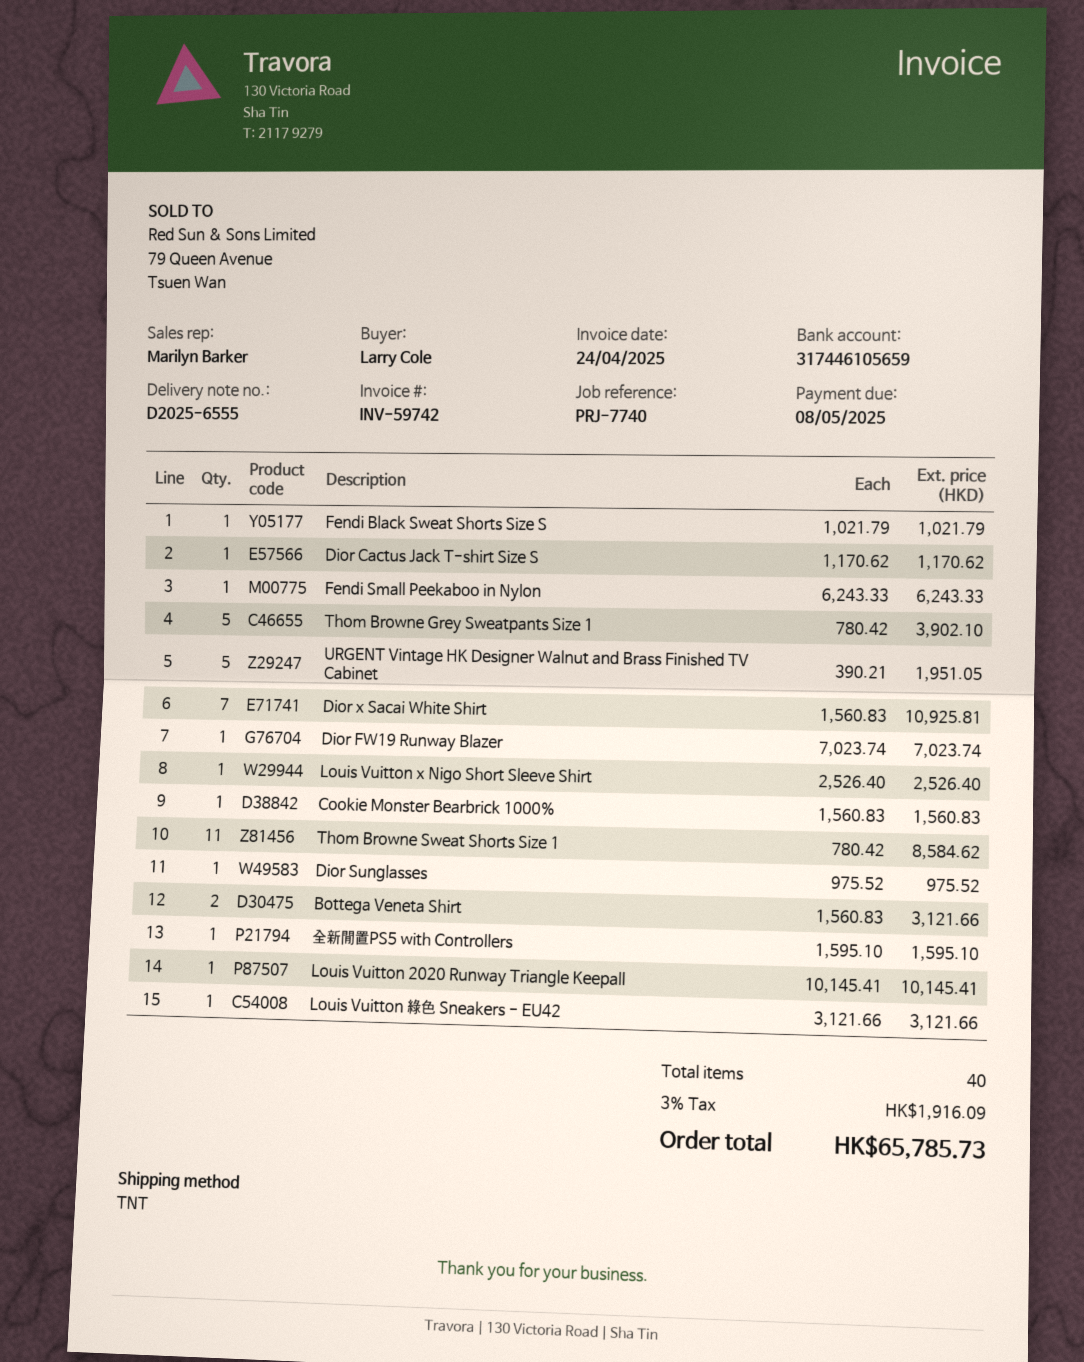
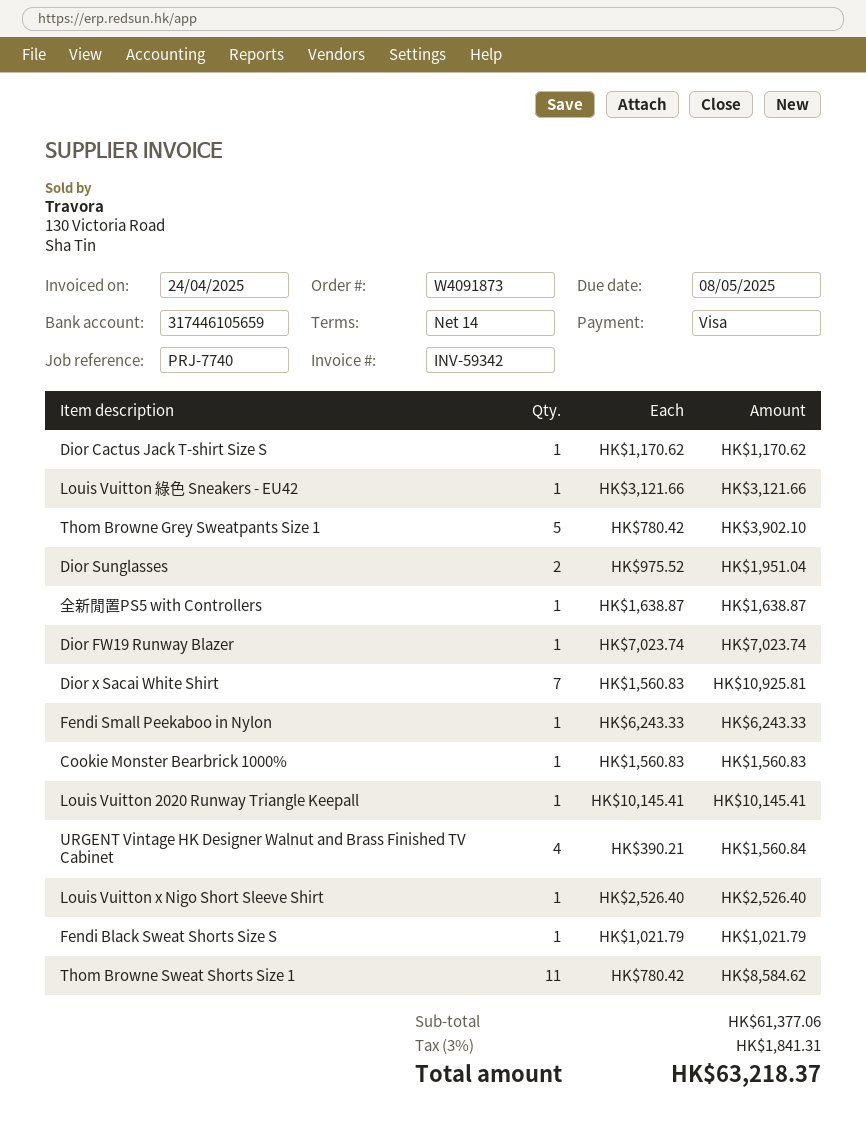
invoice number: INV-59742 -> INV-59342
URGENT Vintage HK Designer Walnut and Brass Finished TV Cabinet: 5 x 390.21 = 1951.05 -> 4 x 390.21 = 1560.84
Dior Sunglasses: 1 x 975.52 = 975.52 -> 2 x 975.52 = 1951.04
Bottega Veneta Shirt: 2 x 1560.83 = 3121.66 -> none
全新閒置PS5 with Controllers: 1 x 1595.10 = 1595.10 -> 1 x 1638.87 = 1638.87
tax: 3% = 1916.09 -> 3% = 1841.31
total: 65785.73 -> 63218.37

